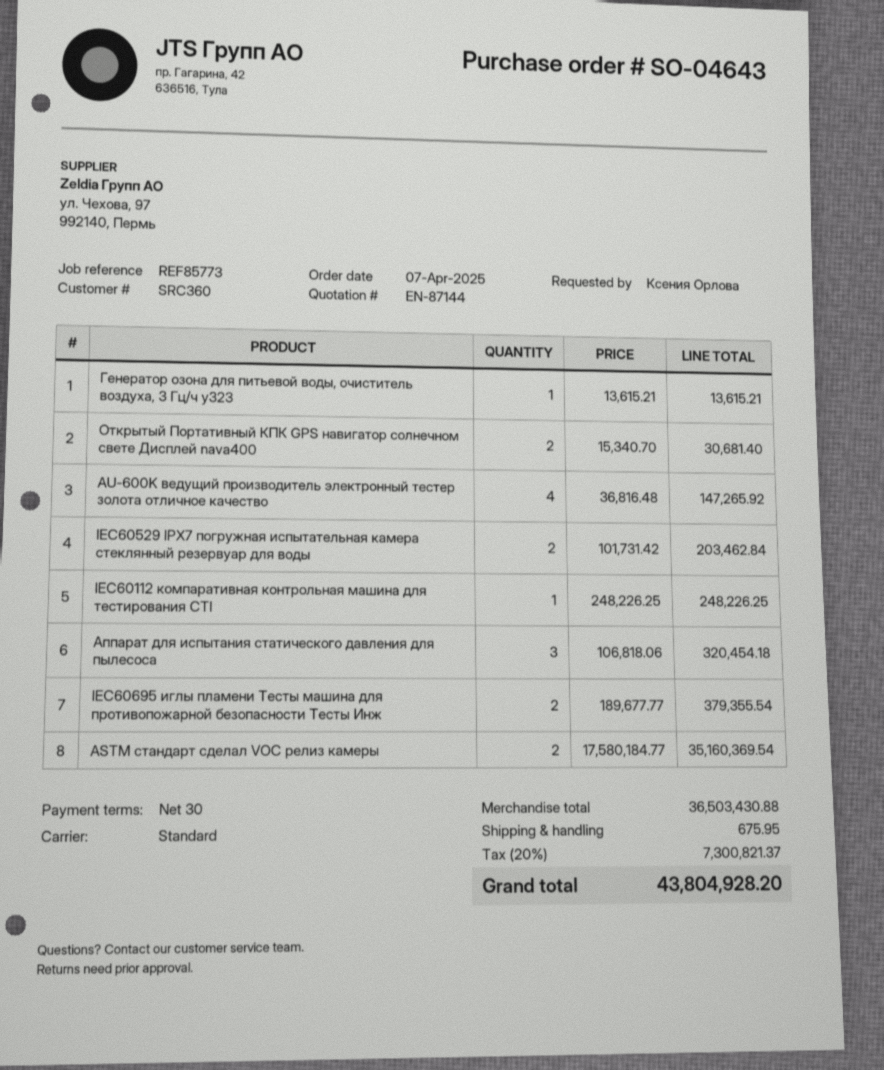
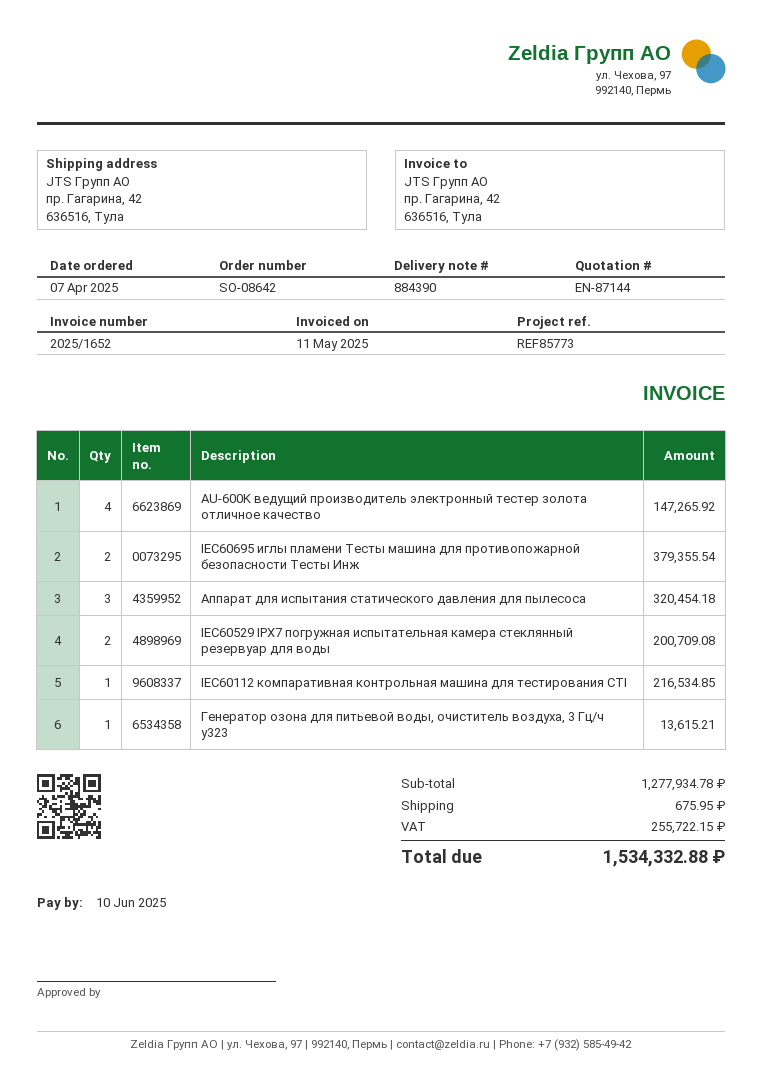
order number: SO-04643 -> SO-08642
Открытый Портативный КПК GPS навигатор солнечном свете Дисплей nava400: 2 for 30681.40 -> none
IEC60529 IPX7 погружная испытательная камера стеклянный резервуар для воды: 2 for 203462.84 -> 2 for 200709.08
IEC60112 компаративная контрольная машина для тестирования CTI: 1 for 248226.25 -> 1 for 216534.85
ASTM стандарт сделал VOC релиз камеры: 2 for 35160369.54 -> none
subtotal: 36503430.88 -> 1277934.78
tax: 7300821.37 -> 255722.15
total: 43804928.20 -> 1534332.88

